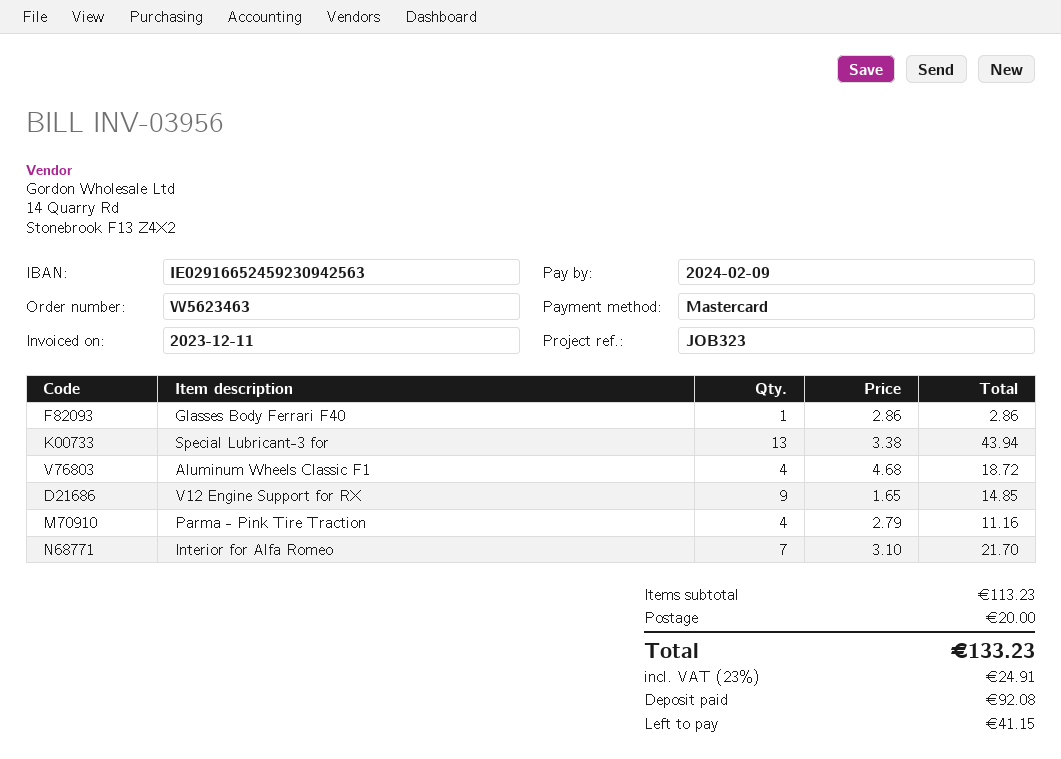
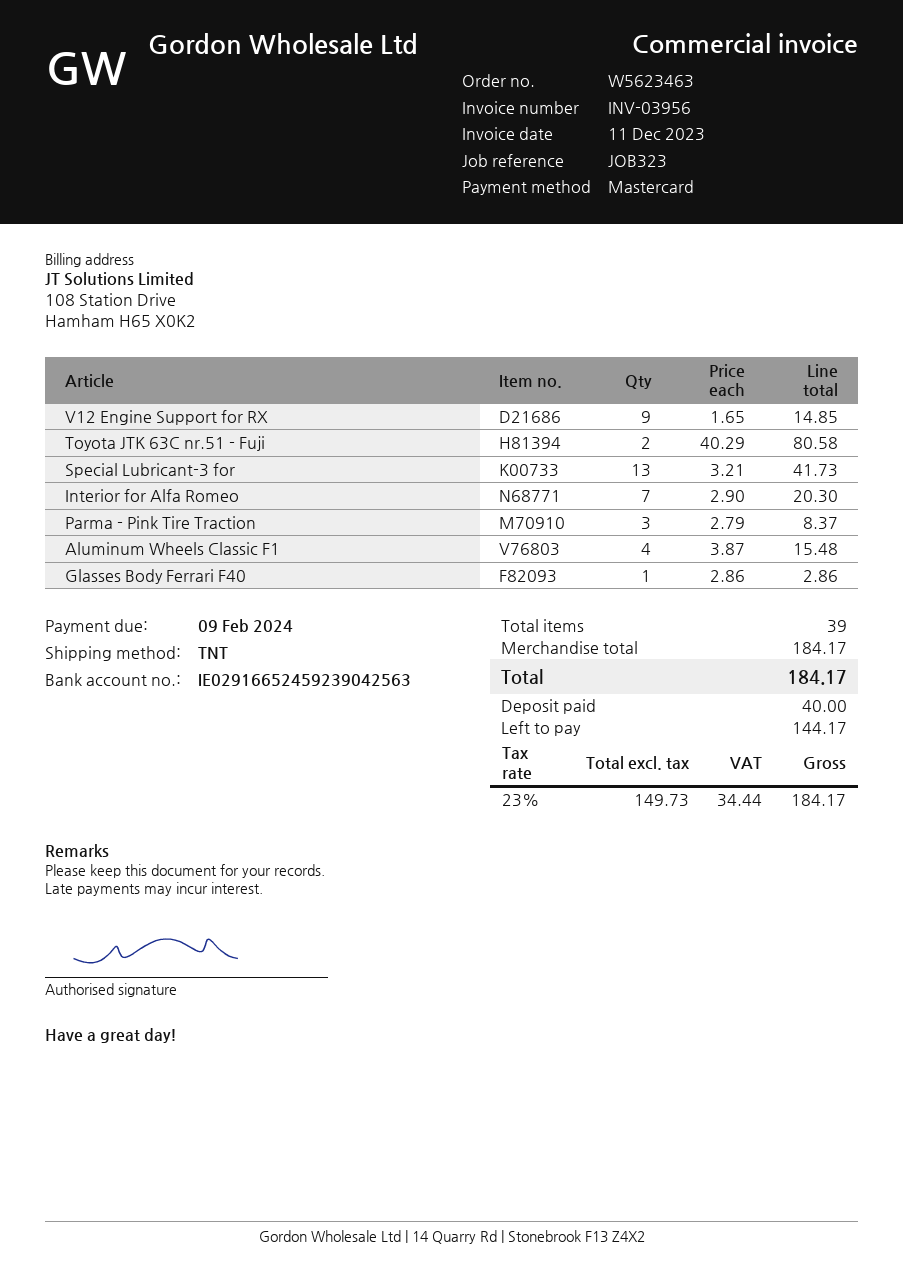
bank account: IE02916652459230942563 -> IE02916652459239042563
Special Lubricant-3 for: 13 x 3.38 = 43.94 -> 13 x 3.21 = 41.73
Aluminum Wheels Classic F1: 4 x 4.68 = 18.72 -> 4 x 3.87 = 15.48
Parma - Pink Tire Traction: 4 x 2.79 = 11.16 -> 3 x 2.79 = 8.37
Interior for Alfa Romeo: 7 x 3.10 = 21.70 -> 7 x 2.90 = 20.30
Toyota JTK 63C nr.51 - Fuji: none -> 2 x 40.29 = 80.58
subtotal: 113.23 -> 184.17
shipping: 20.00 -> none
tax: 23% = 24.91 -> 23% = 34.44
total: 133.23 -> 184.17
deposit: 92.08 -> 40.00
balance: 41.15 -> 144.17

